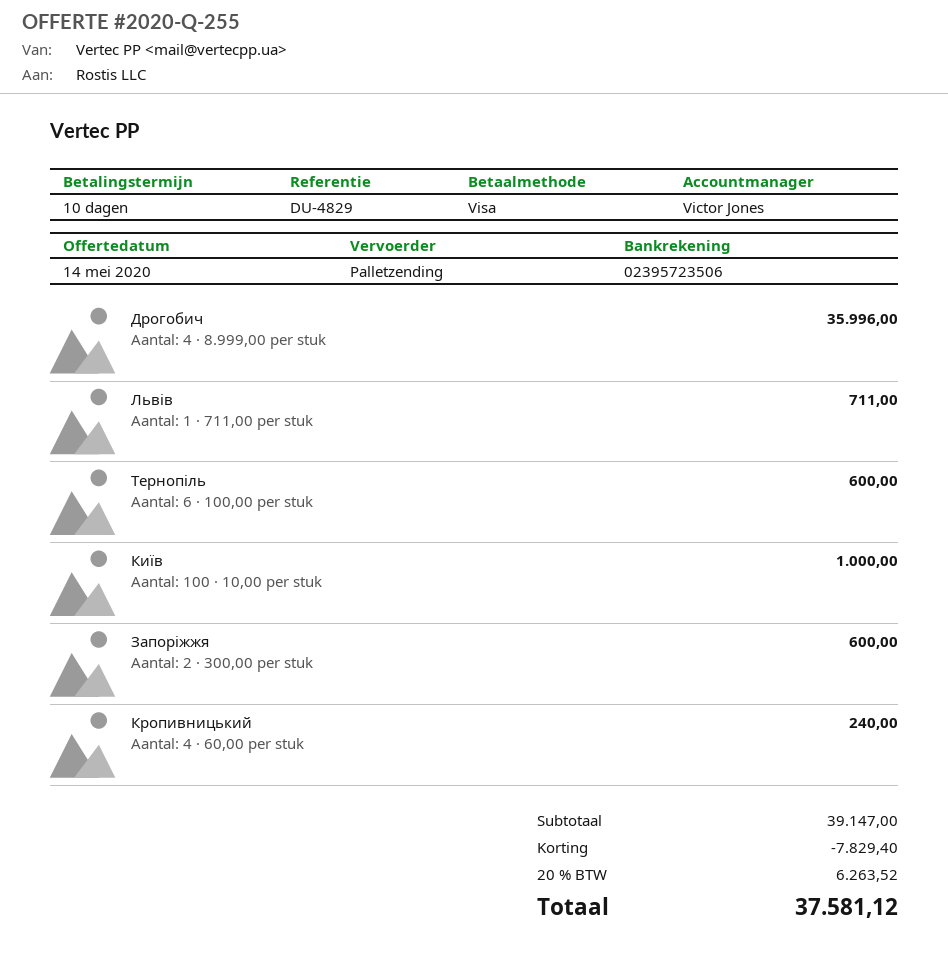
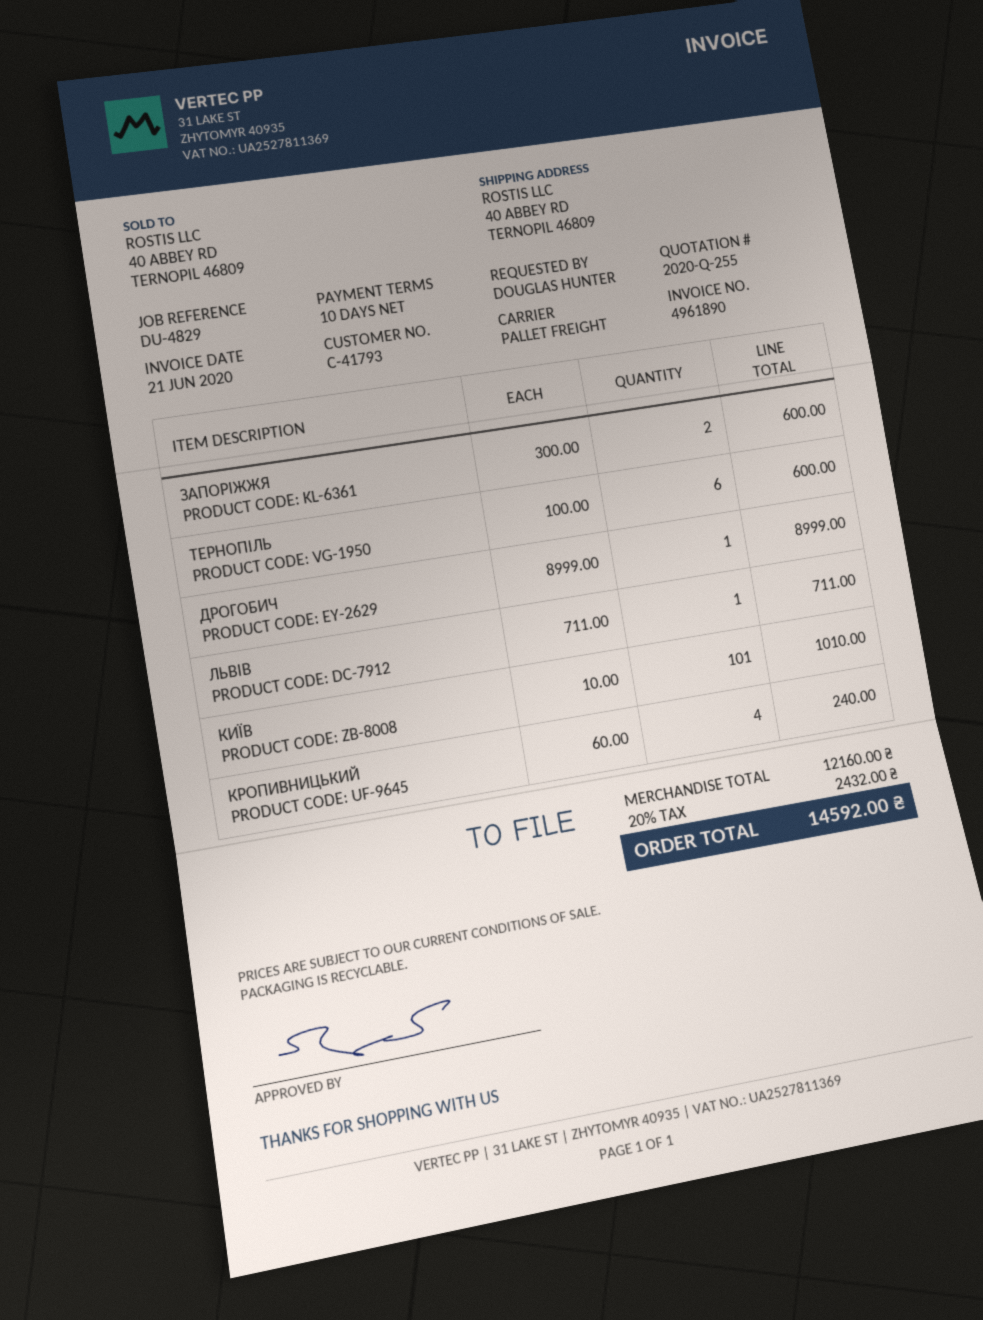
Дрогобич: 4 x 8999.00 = 35996.00 -> 1 x 8999.00 = 8999.00
Київ: 100 x 10.00 = 1000.00 -> 101 x 10.00 = 1010.00
subtotal: 39147.00 -> 12160.00
discount: 7829.40 -> none
tax: 20% = 6263.52 -> 20% = 2432.00
total: 37581.12 -> 14592.00

